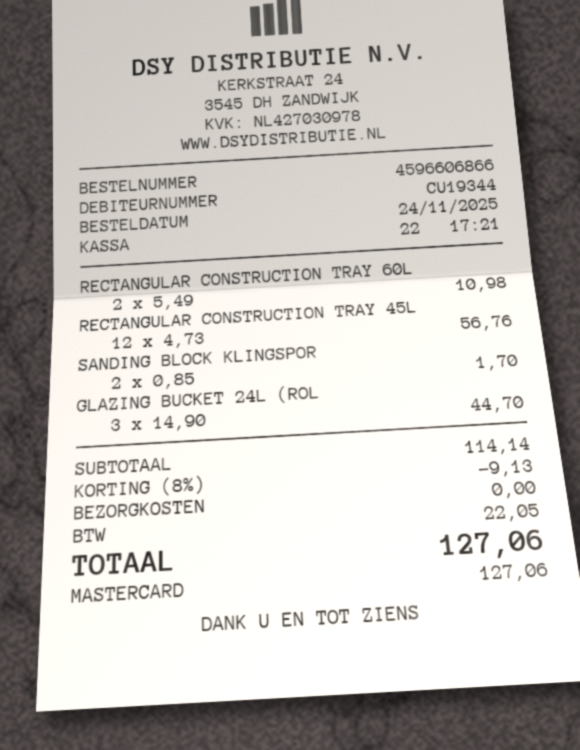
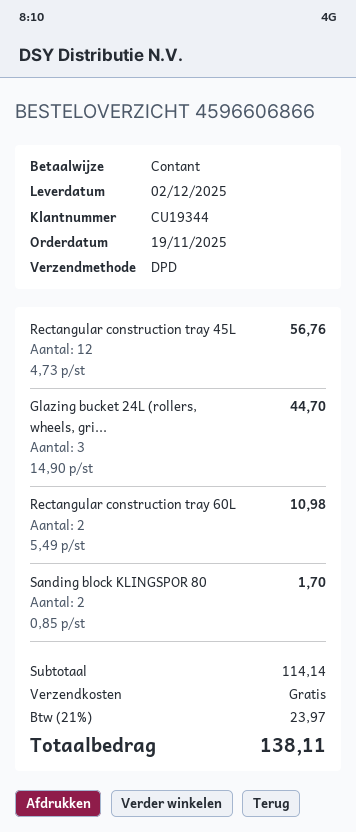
order date: 2025-11-24 -> 2025-11-19
payment method: Mastercard -> cash
discount: 8% = 9.13 -> none
tax: 22.05 -> 23.97
total: 127.06 -> 138.11

